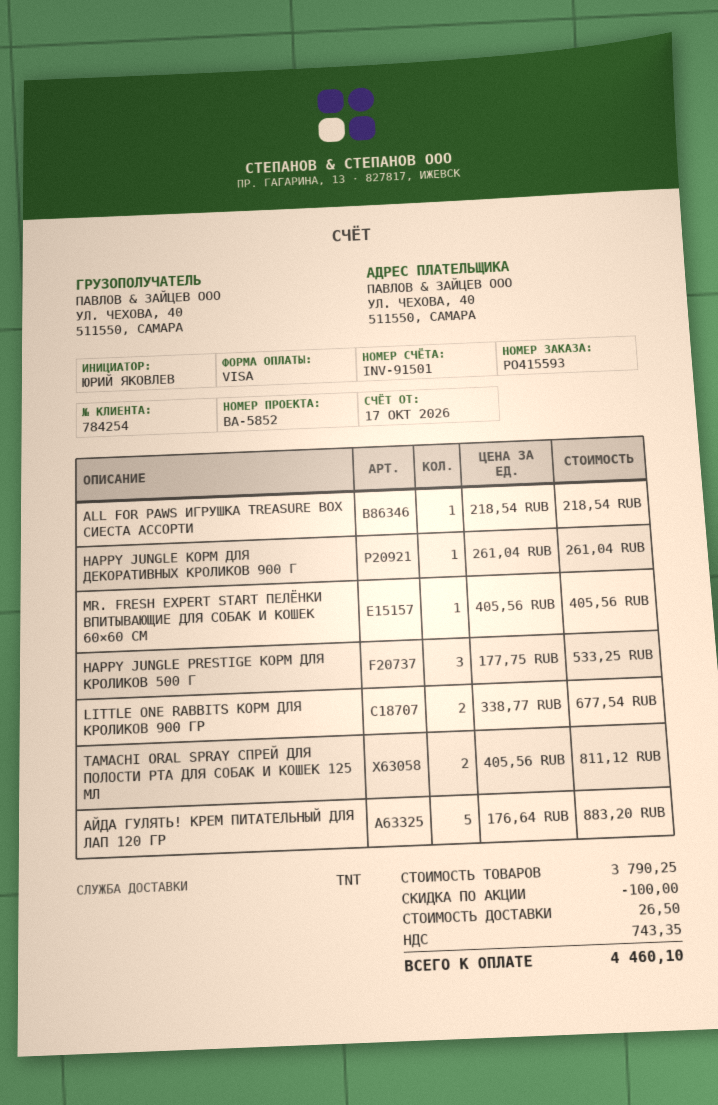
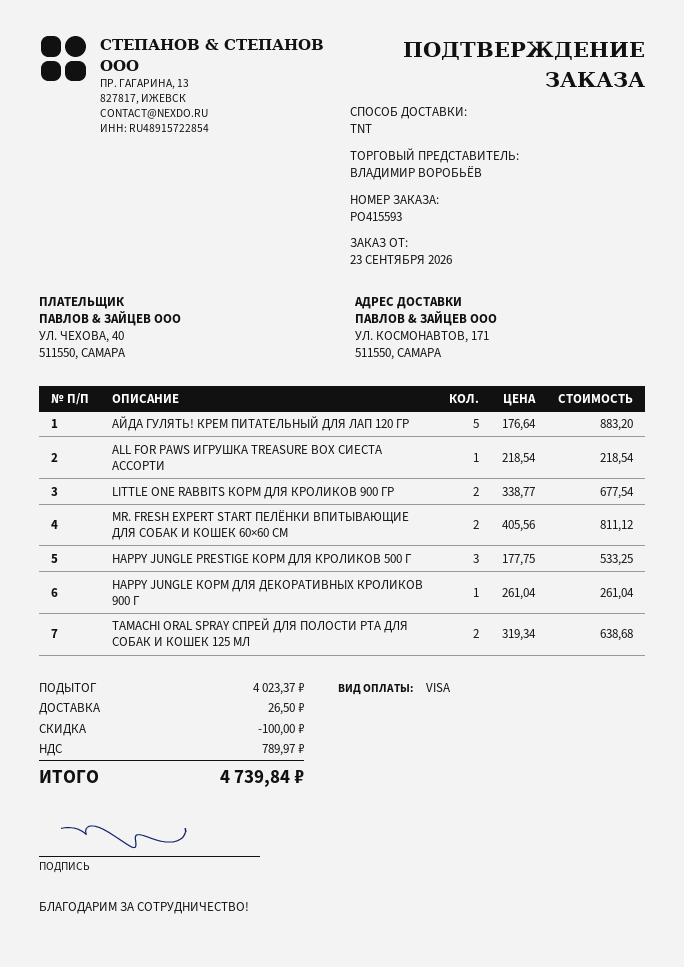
ship to: УЛ. ЧЕХОВА, 40, 511550, САМАРА -> УЛ. КОСМОНАВТОВ, 171, 511550, САМАРА
MR. FRESH EXPERT START ПЕЛЁНКИ ВПИТЫВАЮЩИЕ ДЛЯ СОБАК И КОШЕК 60×60 СМ: 1 x 405.56 = 405.56 -> 2 x 405.56 = 811.12
TAMACHI ORAL SPRAY СПРЕЙ ДЛЯ ПОЛОСТИ РТА ДЛЯ СОБАК И КОШЕК 125 МЛ: 2 x 405.56 = 811.12 -> 2 x 319.34 = 638.68
subtotal: 3790.25 -> 4023.37
tax: 743.35 -> 789.97
total: 4460.10 -> 4739.84

